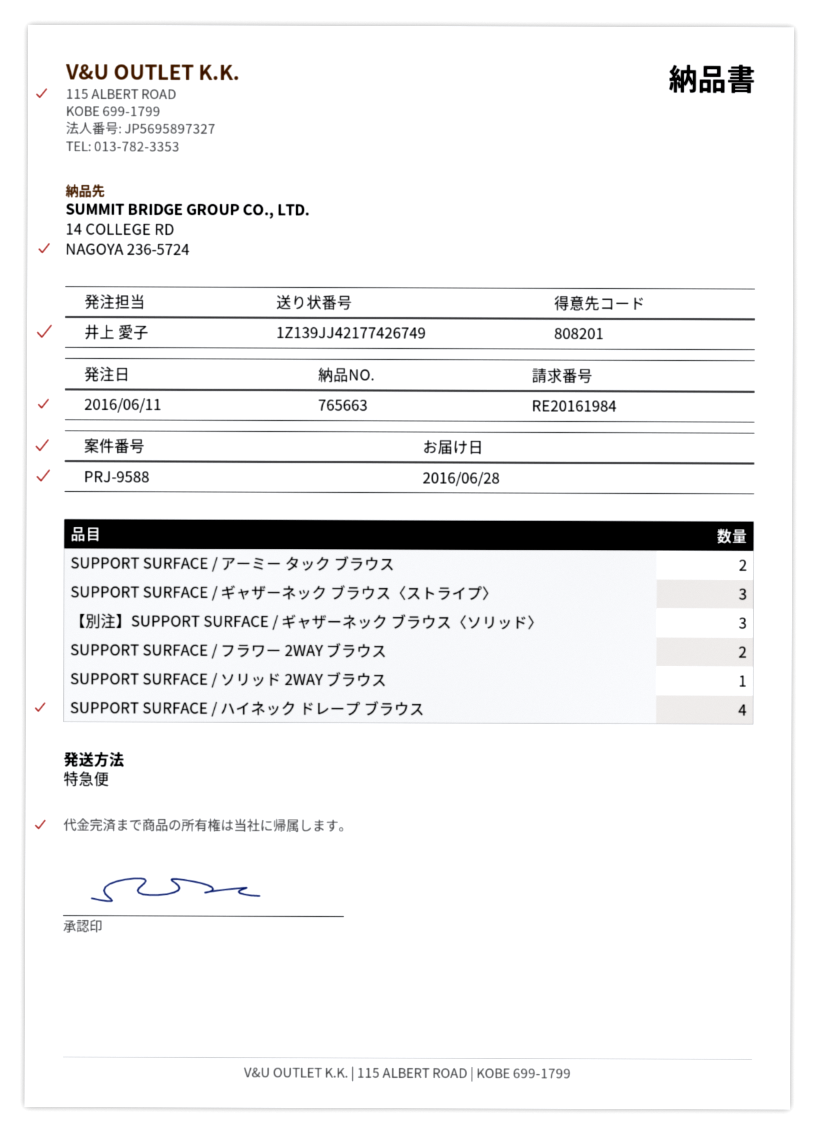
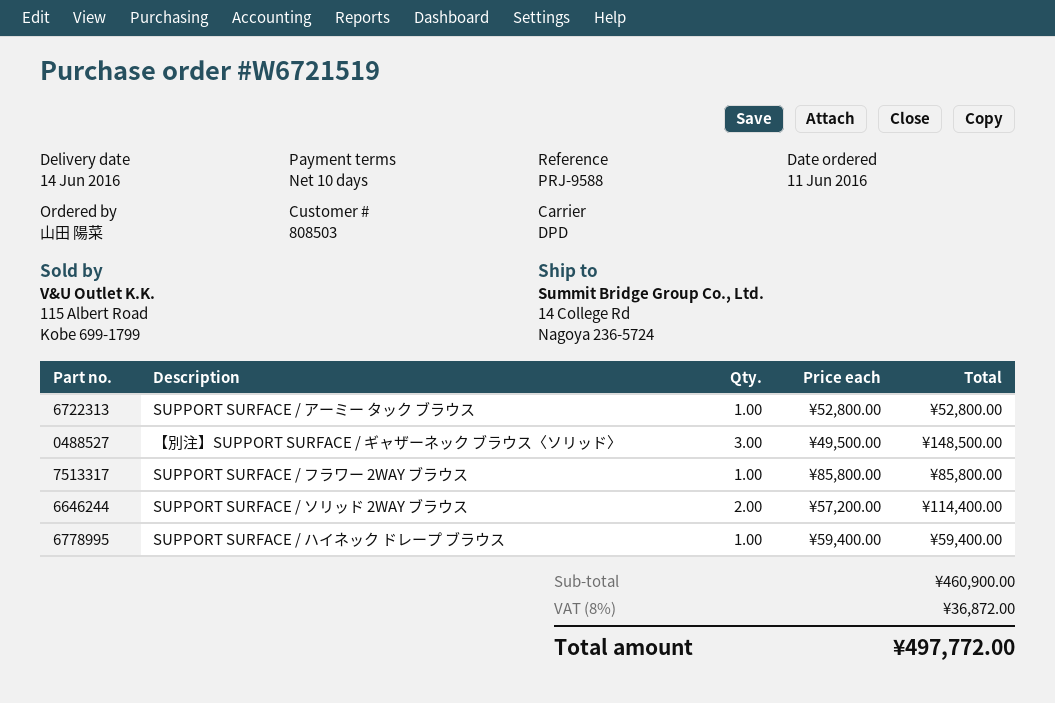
delivery date: 2016-06-28 -> 2016-06-14
customer number: 808201 -> 808503
ordered by: 井上 愛子 -> 山田 陽菜
shipping method: express -> DPD
SUPPORT SURFACE / アーミー タック ブラウス: 2 -> 1
SUPPORT SURFACE / ギャザーネック ブラウス〈ストライプ〉: 3 -> none
SUPPORT SURFACE / フラワー 2WAY ブラウス: 2 -> 1
SUPPORT SURFACE / ソリッド 2WAY ブラウス: 1 -> 2
SUPPORT SURFACE / ハイネック ドレープ ブラウス: 4 -> 1

